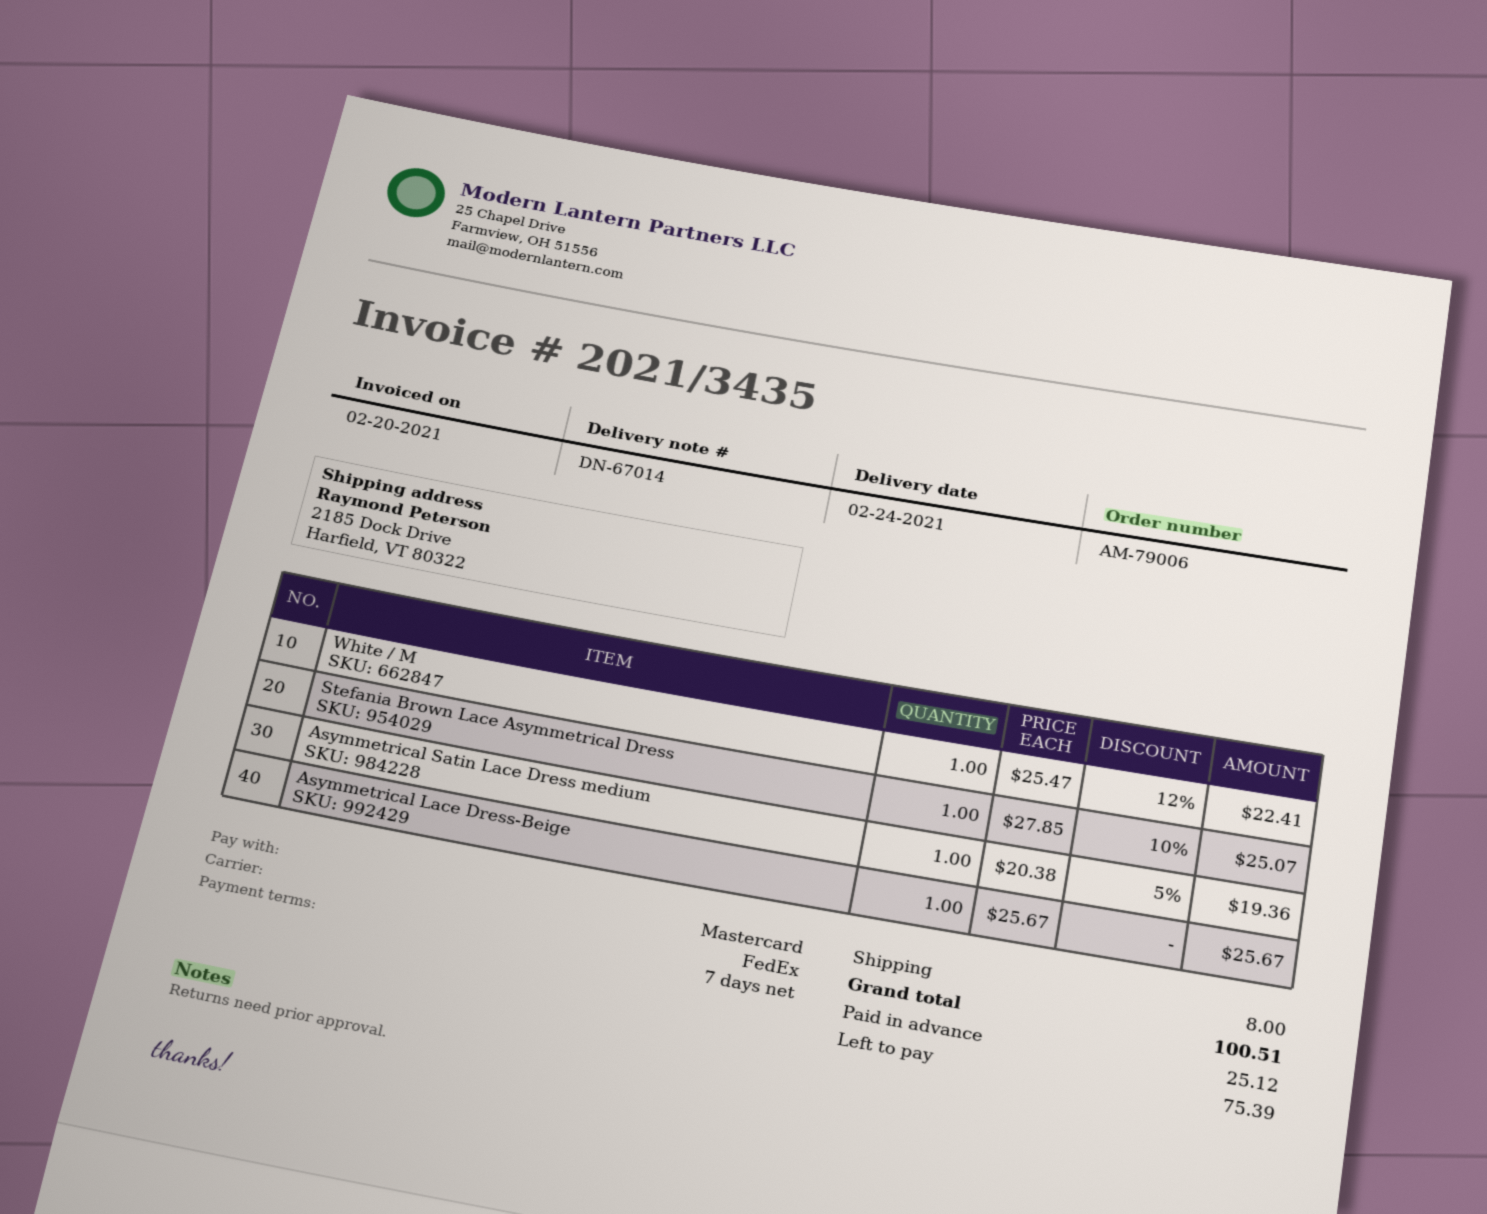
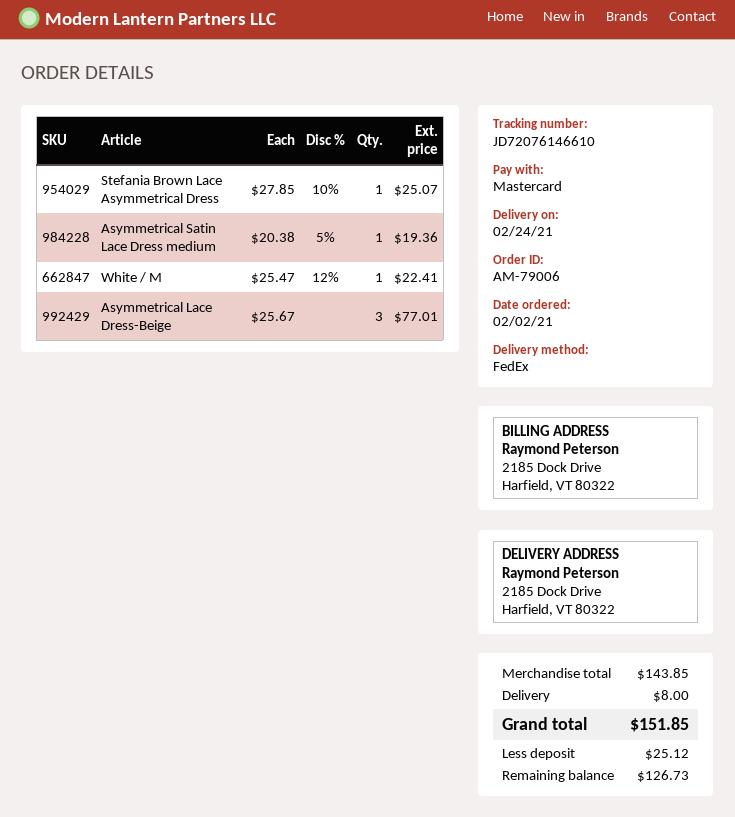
Asymmetrical Lace Dress-Beige: 1 x 25.67 = 25.67 -> 3 x 25.67 = 77.01
total: 100.51 -> 151.85
balance: 75.39 -> 126.73

